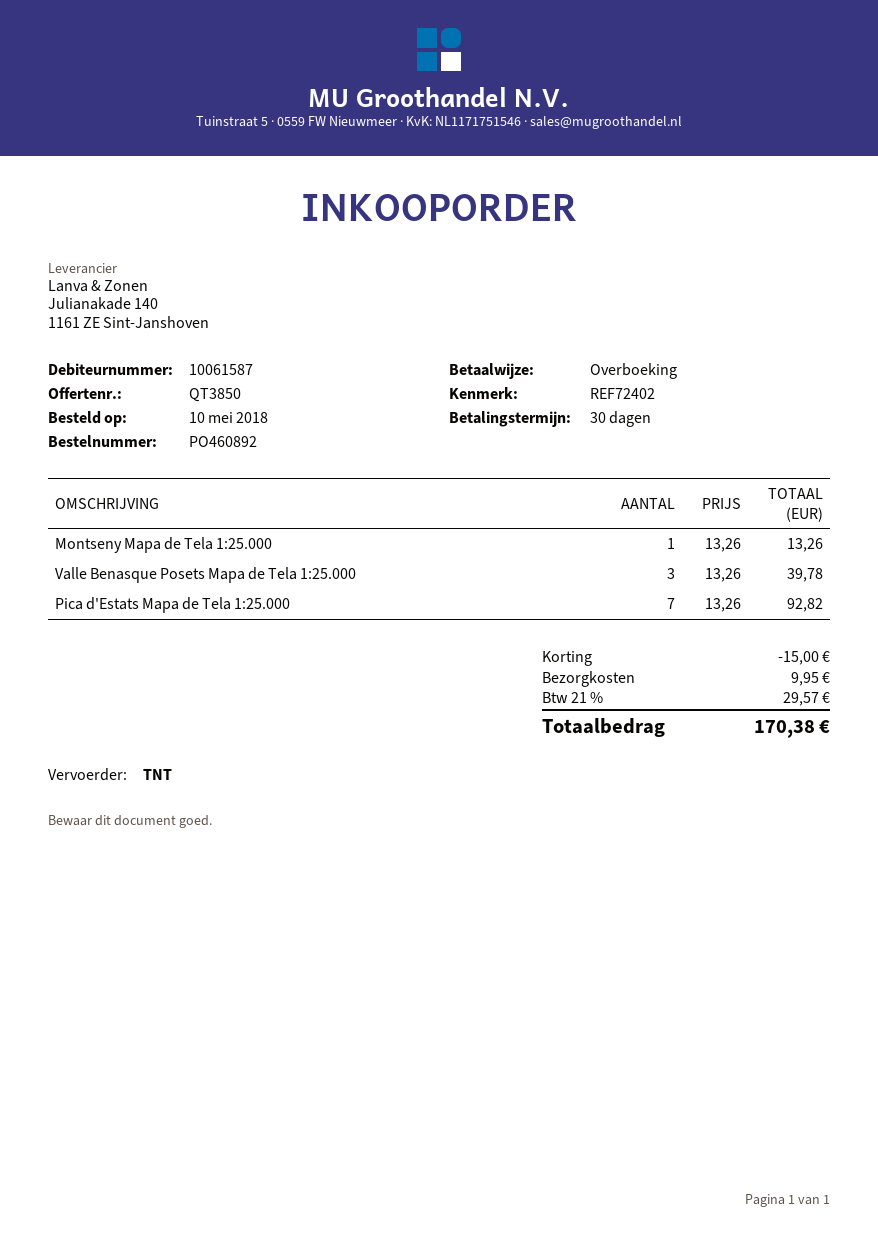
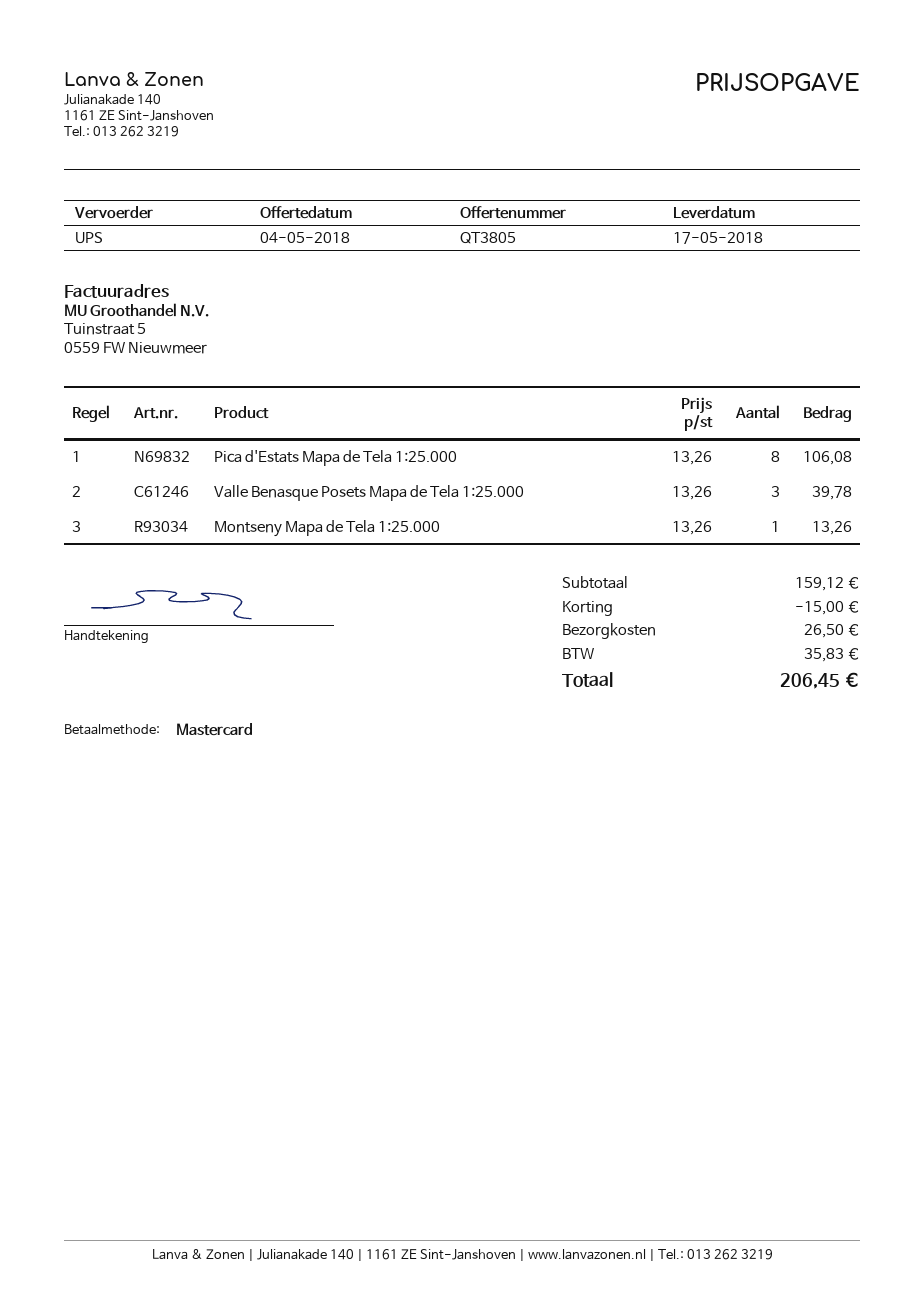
quote number: QT3850 -> QT3805
payment method: bank transfer -> Mastercard
shipping method: TNT -> UPS
Pica d'Estats Mapa de Tela 1:25.000: 7 x 13.26 = 92.82 -> 8 x 13.26 = 106.08
shipping: 9.95 -> 26.50
tax: 29.57 -> 35.83
total: 170.38 -> 206.45

